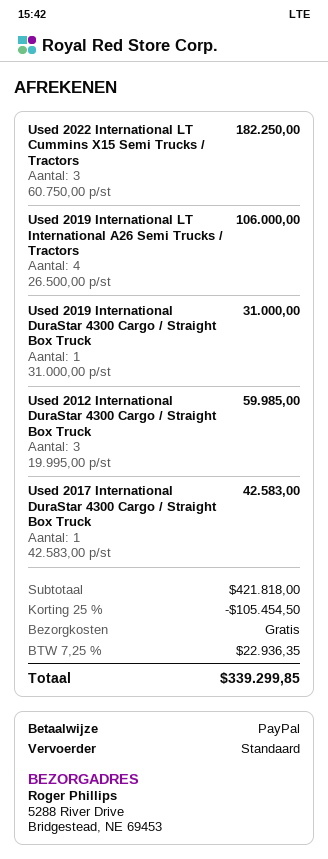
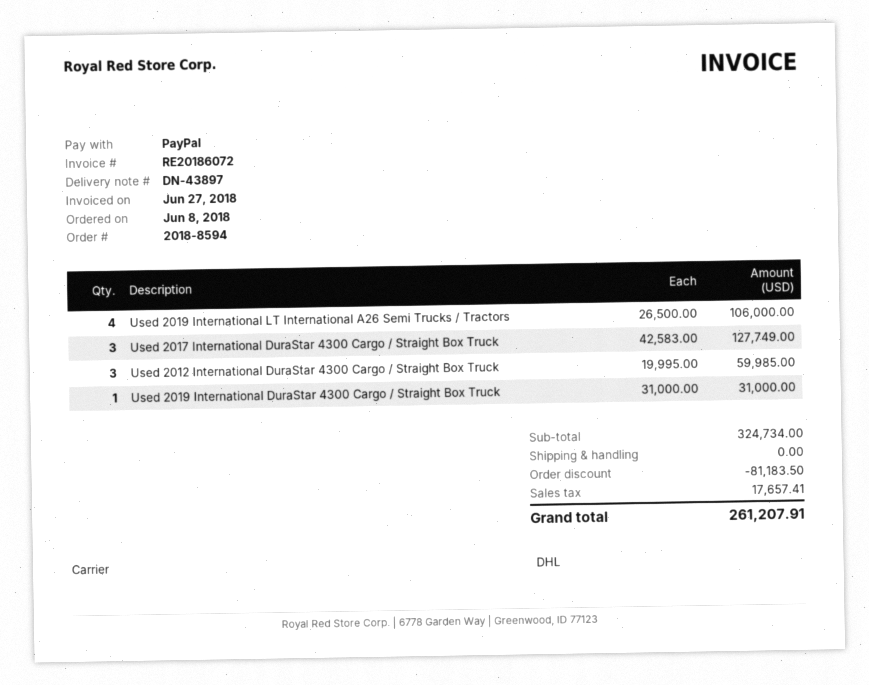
shipping method: standard -> DHL
Used 2022 International LT Cummins X15 Semi Trucks / Tractors: 3 x 60750.00 = 182250.00 -> none
Used 2017 International DuraStar 4300 Cargo / Straight Box Truck: 1 x 42583.00 = 42583.00 -> 3 x 42583.00 = 127749.00
subtotal: 421818.00 -> 324734.00
discount: 105454.50 -> 81183.50
tax: 22936.35 -> 17657.41
total: 339299.85 -> 261207.91

